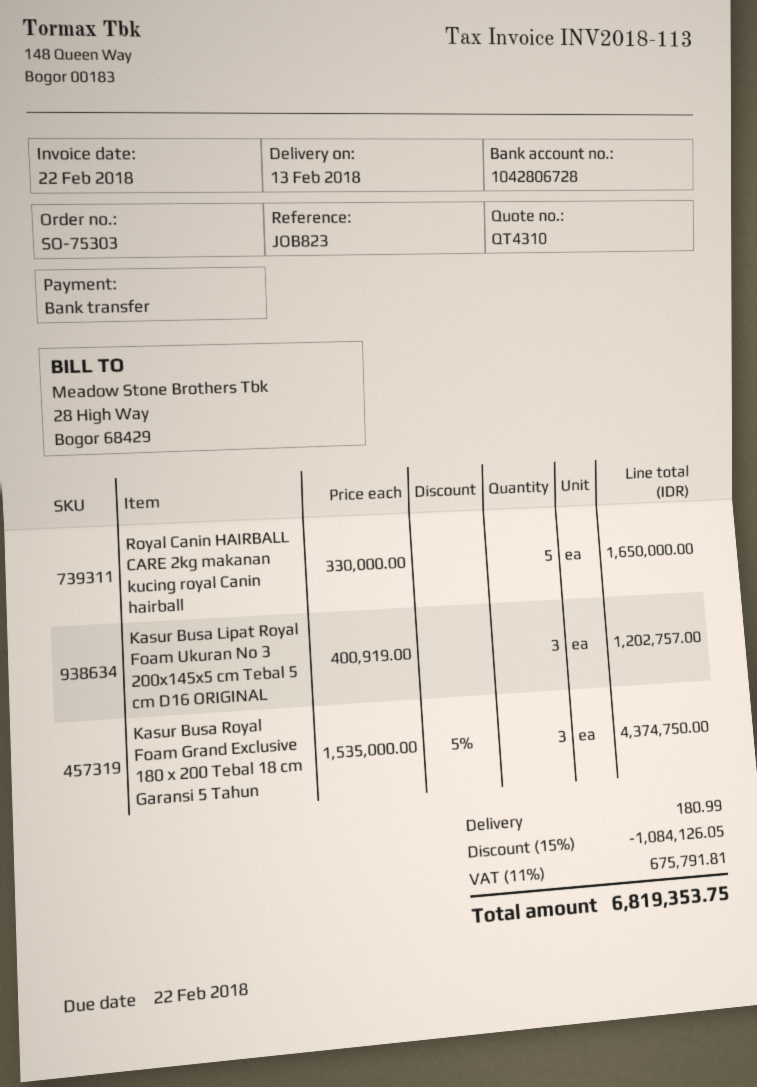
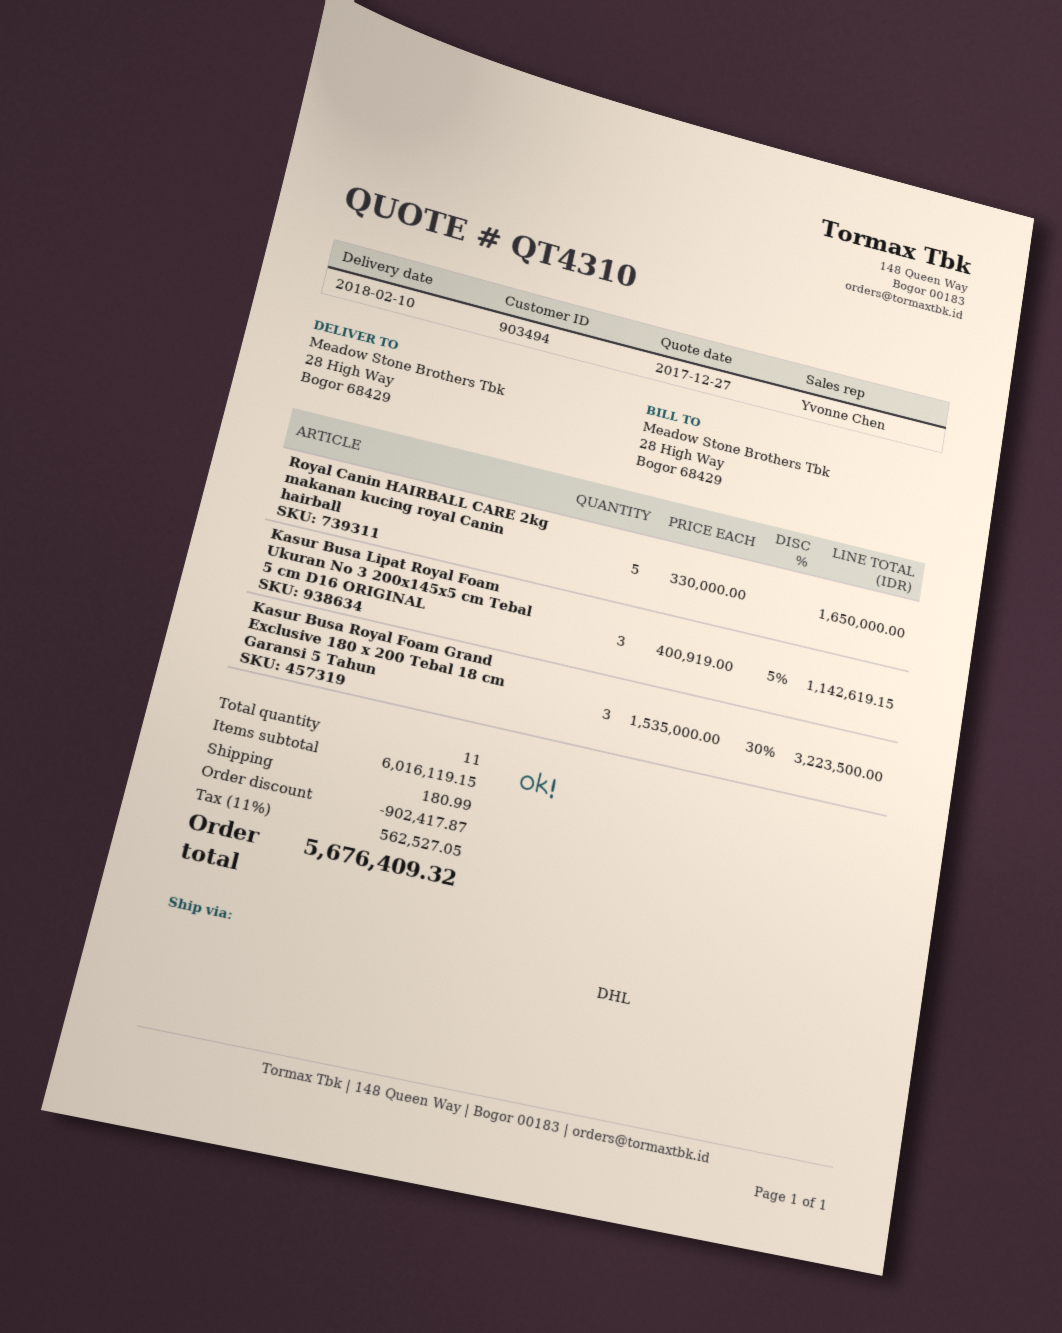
delivery date: 2018-02-13 -> 2018-02-10
Kasur Busa Lipat Royal Foam Ukuran No 3 200x145x5 cm Tebal 5 cm D16 ORIGINAL: 3 x 400919.00 = 1202757.00 -> 3 x 400919.00 - 5% = 1142619.15
Kasur Busa Royal Foam Grand Exclusive 180 x 200 Tebal 18 cm Garansi 5 Tahun: 3 x 1535000.00 - 5% = 4374750.00 -> 3 x 1535000.00 - 30% = 3223500.00
discount: 1084126.05 -> 902417.87
tax: 11% = 675791.81 -> 11% = 562527.05
total: 6819353.75 -> 5676409.32

